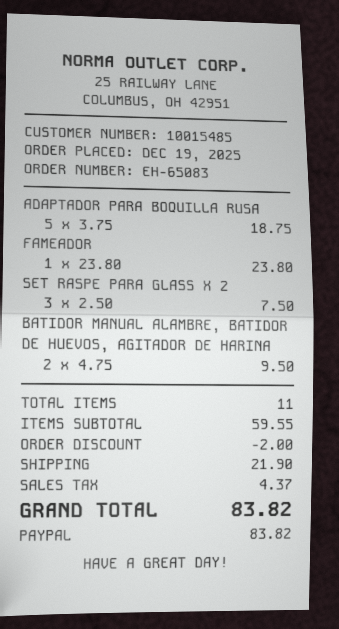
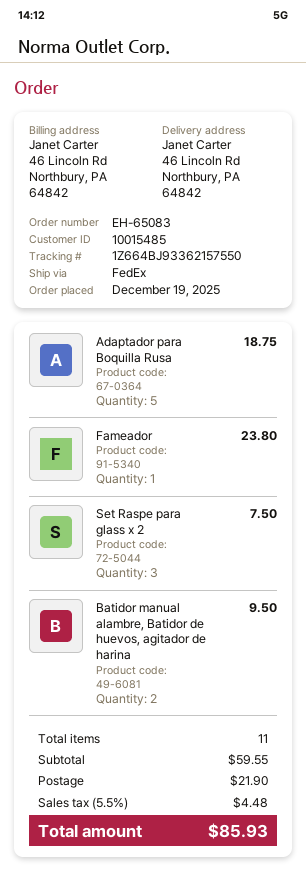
discount: 2.00 -> none
tax: 4.37 -> 4.48
total: 83.82 -> 85.93

